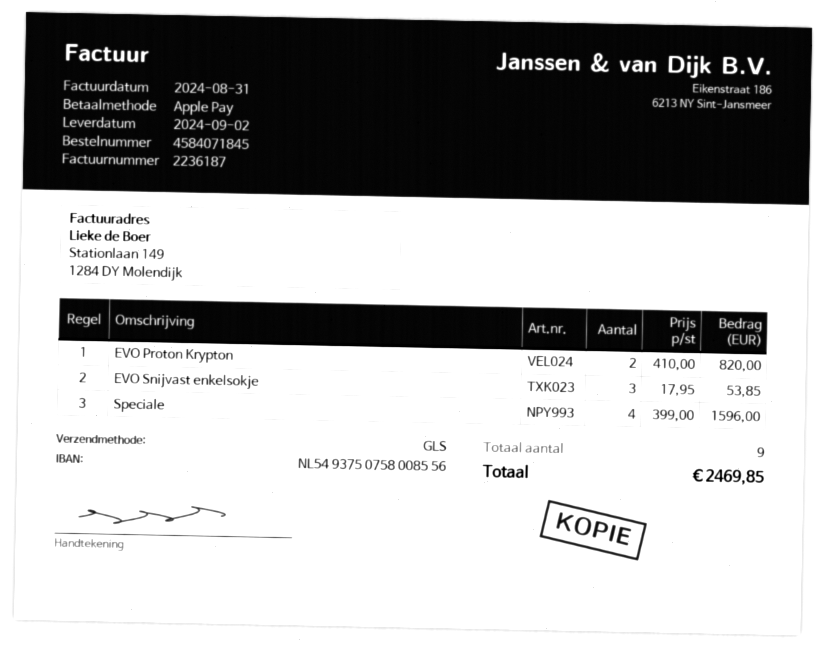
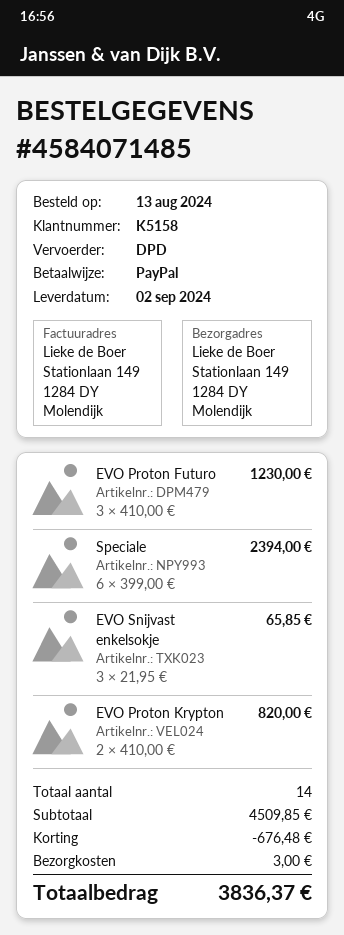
order number: 4584071845 -> 4584071485
payment method: Apple Pay -> PayPal
shipping method: GLS -> DPD
EVO Snijvast enkelsokje: 3 x 17.95 = 53.85 -> 3 x 21.95 = 65.85
Speciale: 4 x 399.00 = 1596.00 -> 6 x 399.00 = 2394.00
EVO Proton Futuro: none -> 3 x 410.00 = 1230.00
total quantity: 9 -> 14
discount: none -> 676.48
shipping: none -> 3.00
total: 2469.85 -> 3836.37

